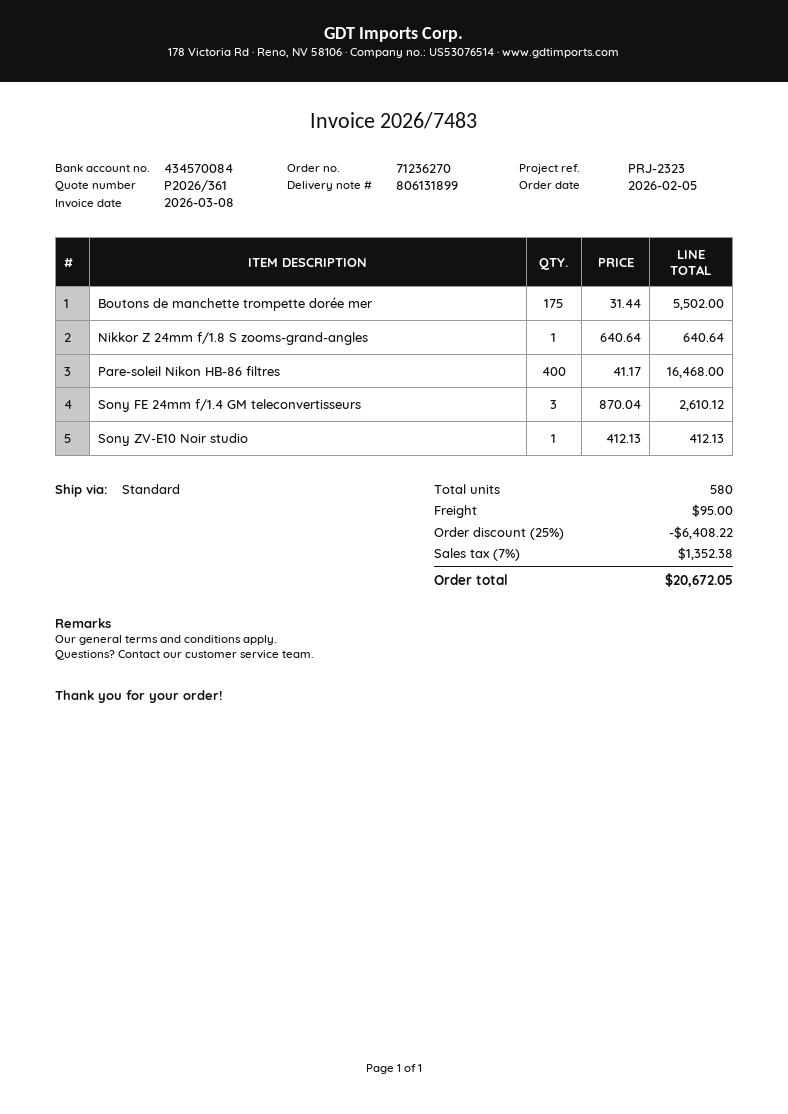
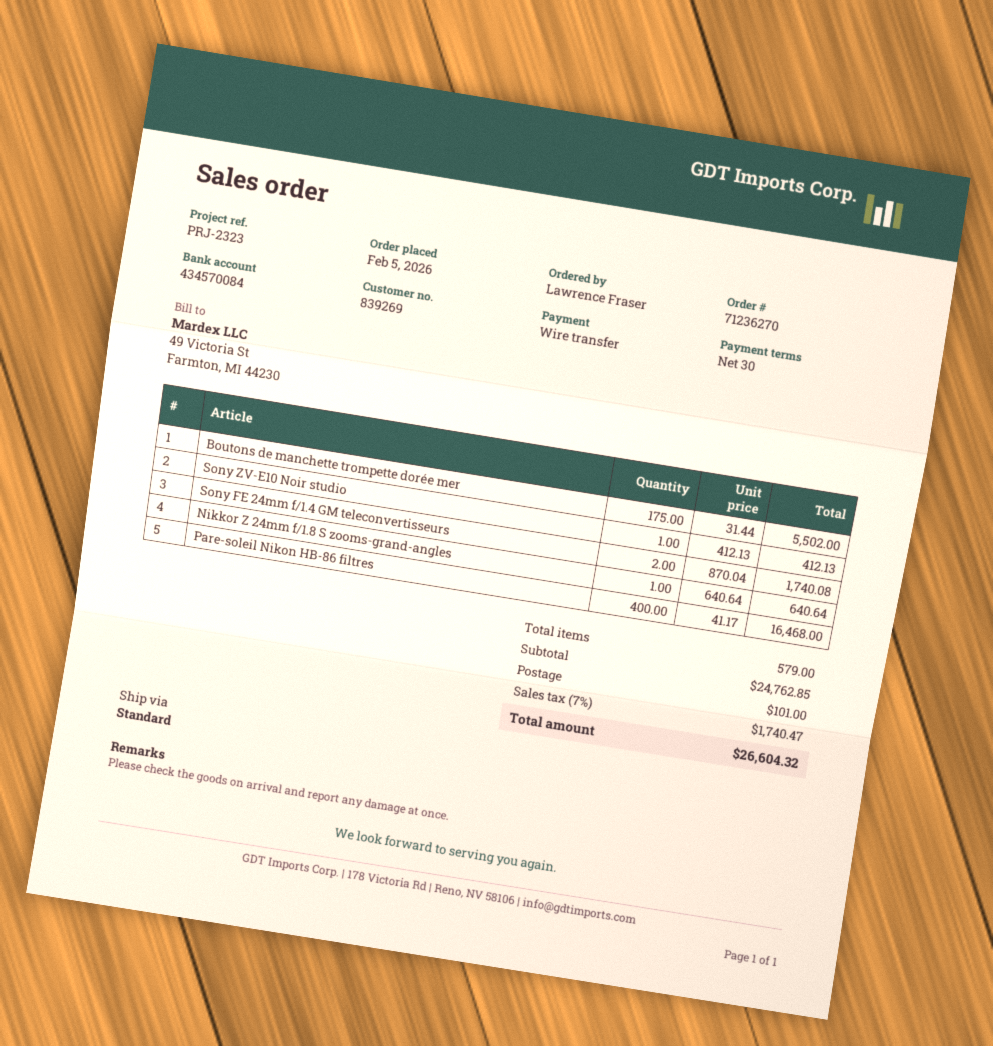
Sony FE 24mm f/1.4 GM teleconvertisseurs: 3 x 870.04 = 2610.12 -> 2 x 870.04 = 1740.08
total quantity: 580 -> 579
discount: 25% = 6408.22 -> none
shipping: 95.00 -> 101.00
tax: 7% = 1352.38 -> 7% = 1740.47
total: 20672.05 -> 26604.32

